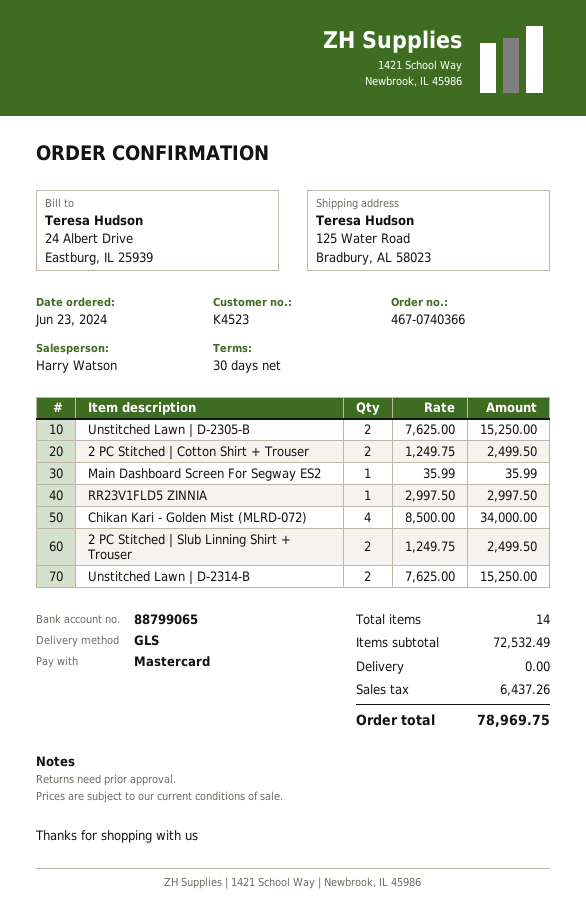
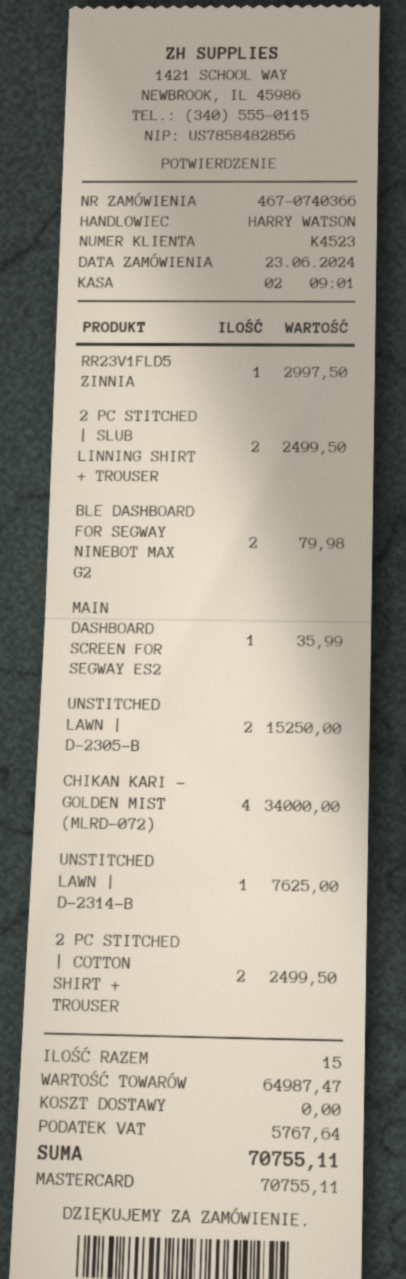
Unstitched Lawn | D-2314-B: 2 for 15250.00 -> 1 for 7625.00
BLE DASHBOARD FOR SEGWAY NINEBOT MAX G2: none -> 2 for 79.98
total quantity: 14 -> 15
subtotal: 72532.49 -> 64987.47
tax: 6437.26 -> 5767.64
total: 78969.75 -> 70755.11

